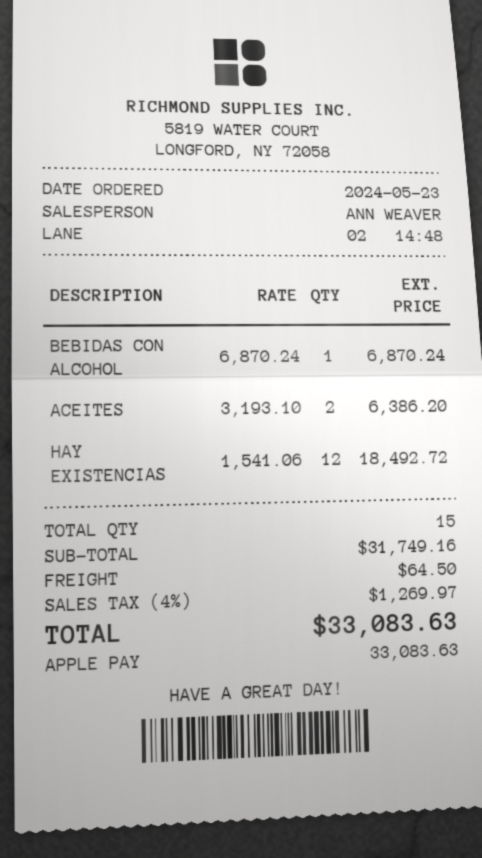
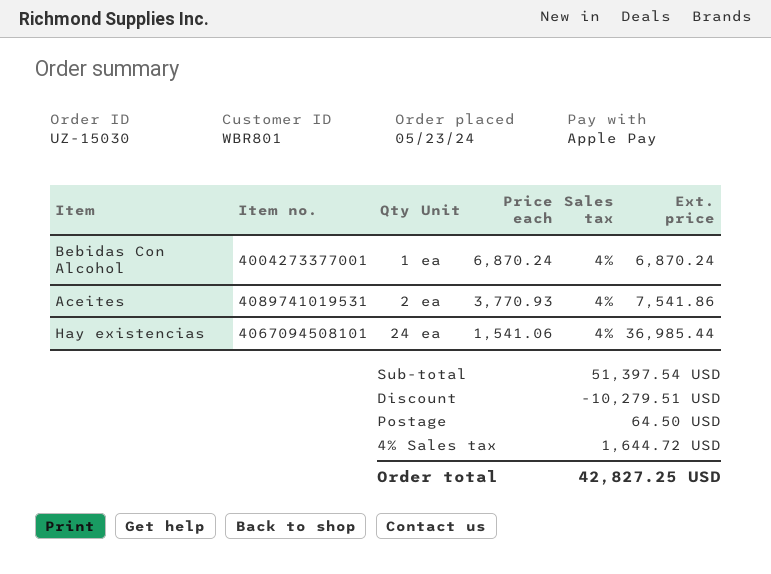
ACEITES: 2 x 3193.10 = 6386.20 -> 2 x 3770.93 = 7541.86
HAY EXISTENCIAS: 12 x 1541.06 = 18492.72 -> 24 x 1541.06 = 36985.44
subtotal: 31749.16 -> 51397.54
discount: none -> 10279.51
tax: 4% = 1269.97 -> 4% = 1644.72
total: 33083.63 -> 42827.25

